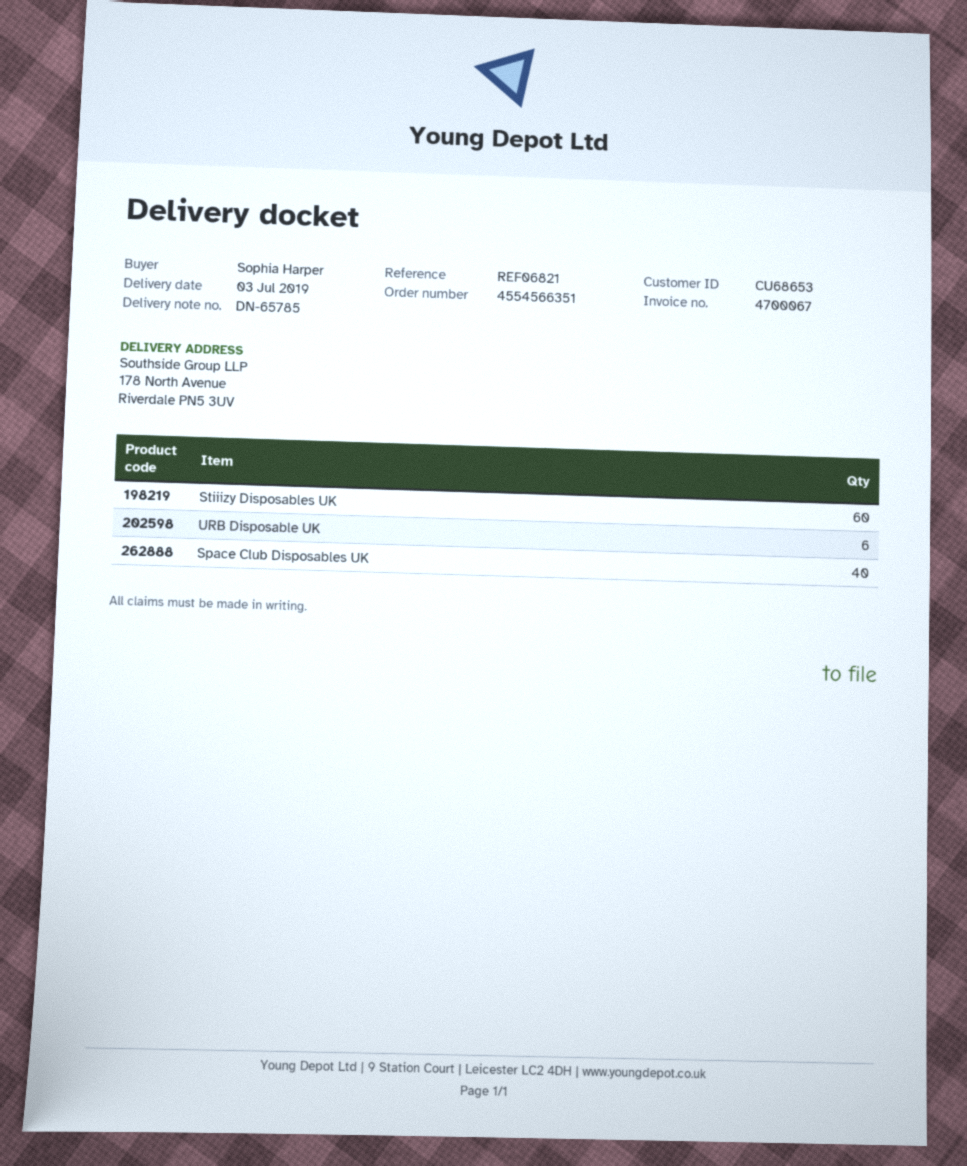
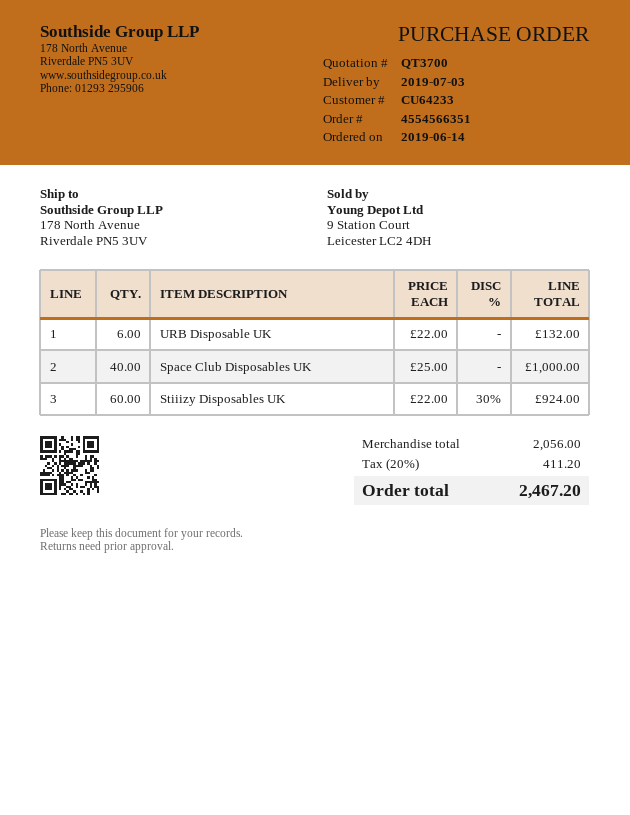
customer number: CU68653 -> CU64233

